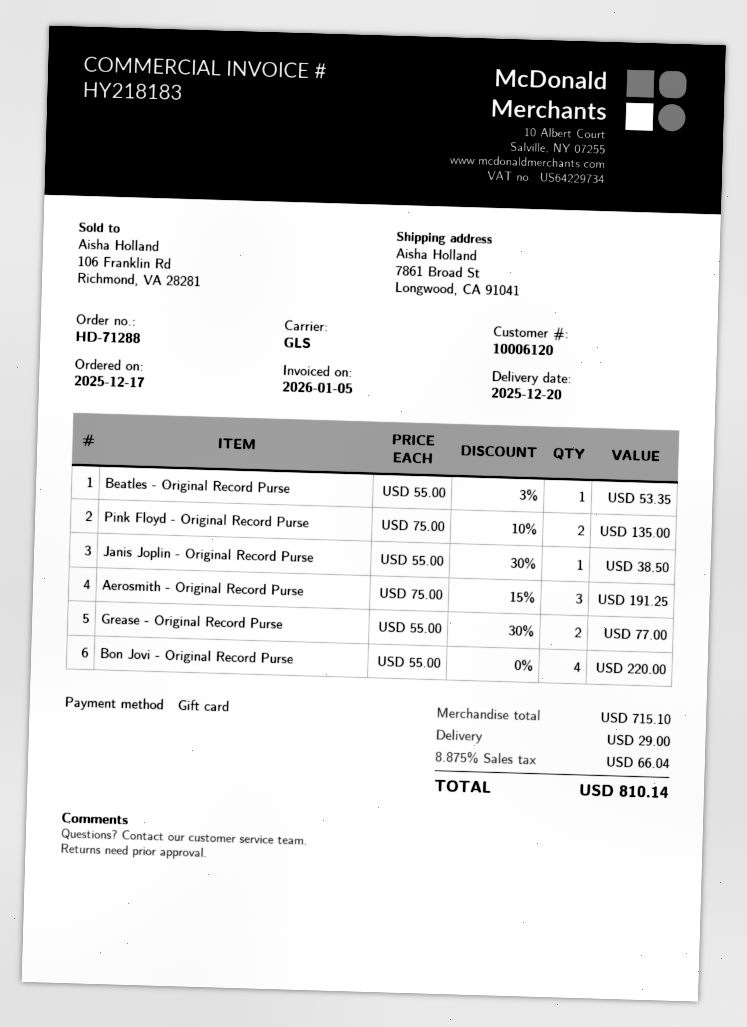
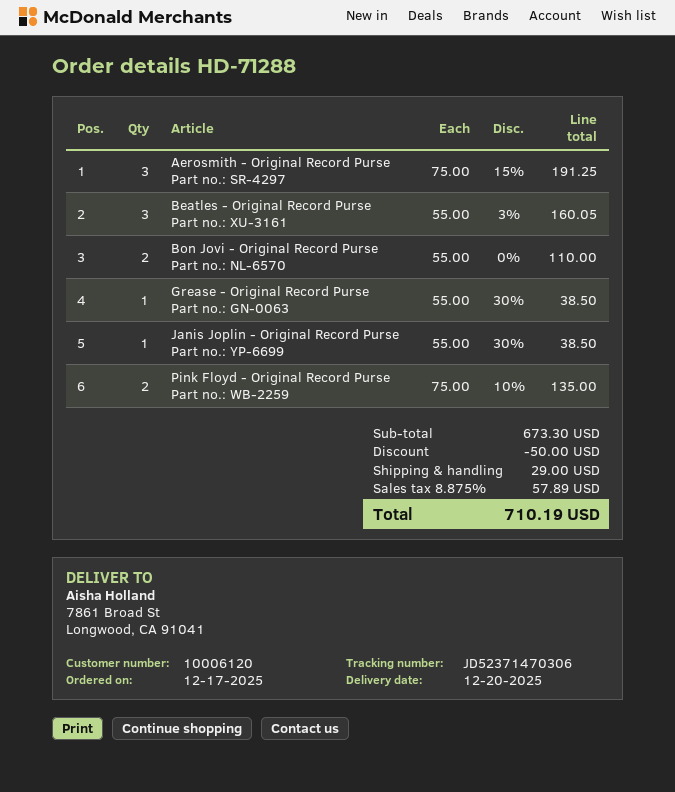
Beatles - Original Record Purse: 1 x 55.00 - 3% = 53.35 -> 3 x 55.00 - 3% = 160.05
Grease - Original Record Purse: 2 x 55.00 - 30% = 77.00 -> 1 x 55.00 - 30% = 38.50
Bon Jovi - Original Record Purse: 4 x 55.00 = 220.00 -> 2 x 55.00 = 110.00
subtotal: 715.10 -> 673.30
discount: none -> 50.00
tax: 8.875% = 66.04 -> 8.875% = 57.89
total: 810.14 -> 710.19

